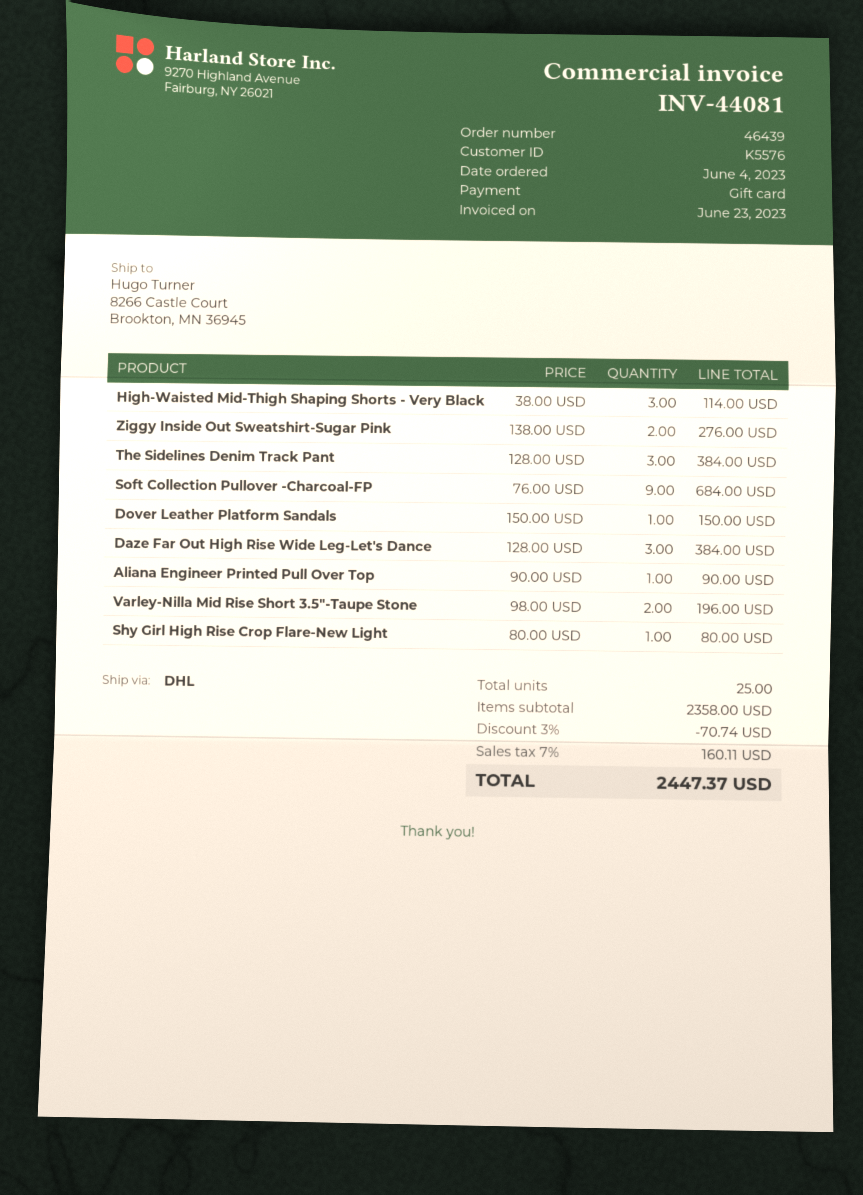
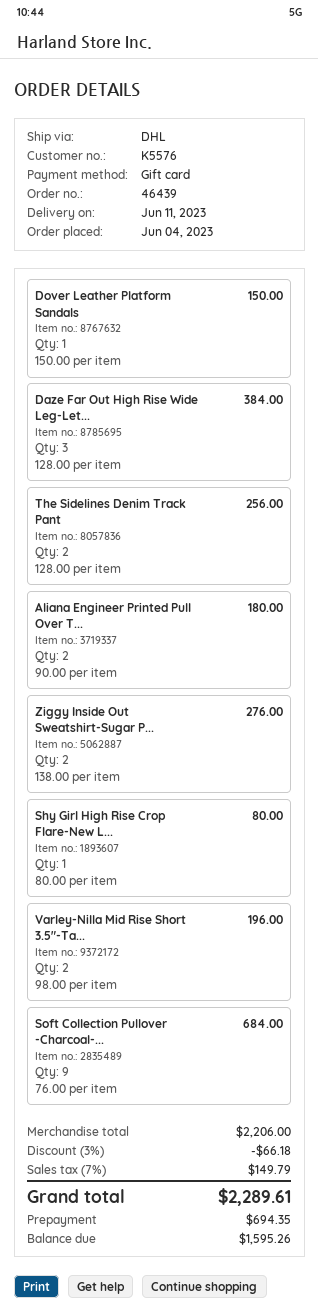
High-Waisted Mid-Thigh Shaping Shorts - Very Black: 3 x 38.00 = 114.00 -> none
The Sidelines Denim Track Pant: 3 x 128.00 = 384.00 -> 2 x 128.00 = 256.00
Aliana Engineer Printed Pull Over Top: 1 x 90.00 = 90.00 -> 2 x 90.00 = 180.00
subtotal: 2358.00 -> 2206.00
discount: 3% = 70.74 -> 3% = 66.18
tax: 7% = 160.11 -> 7% = 149.79
total: 2447.37 -> 2289.61

